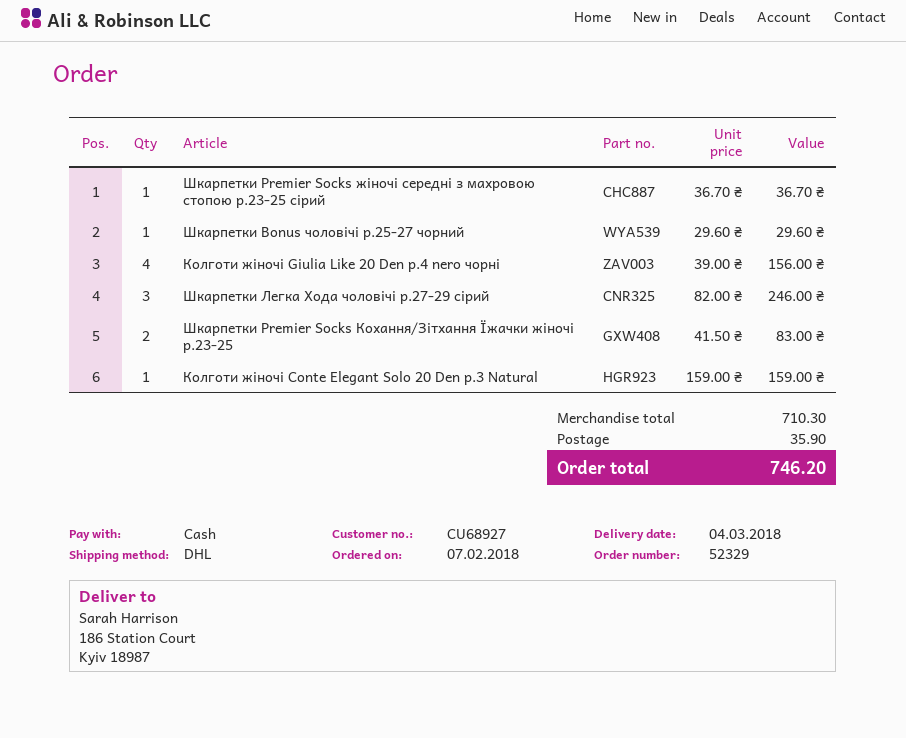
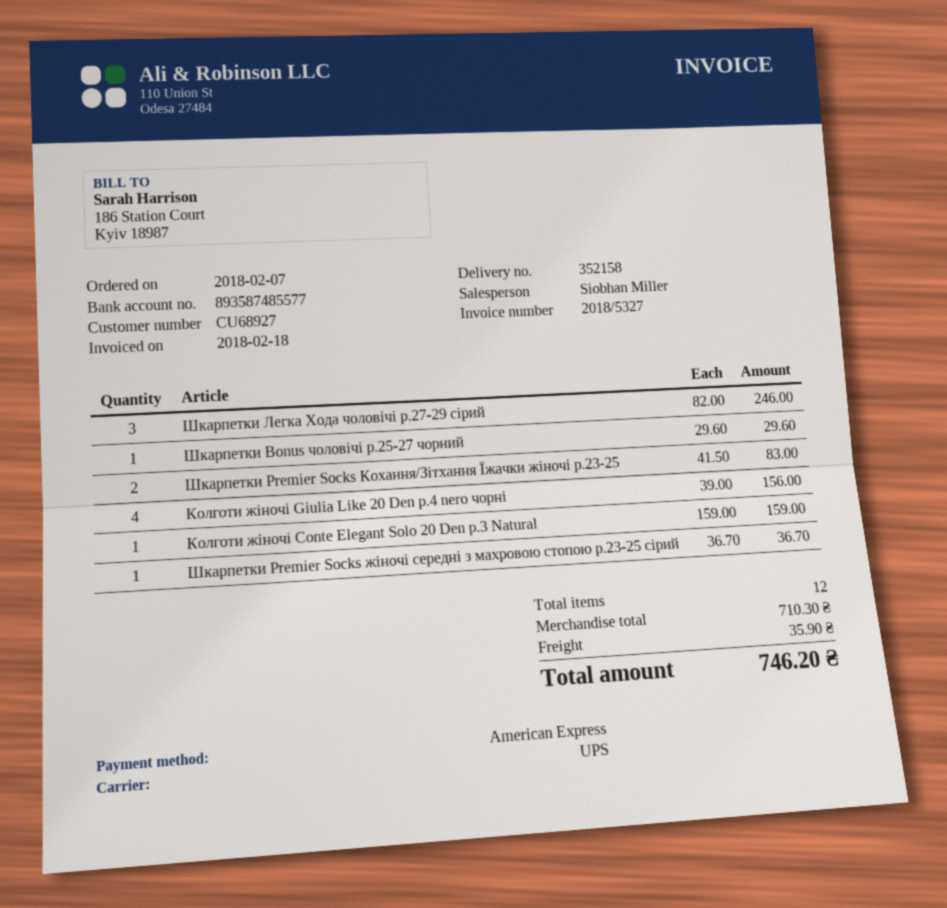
payment method: cash -> American Express
shipping method: DHL -> UPS

